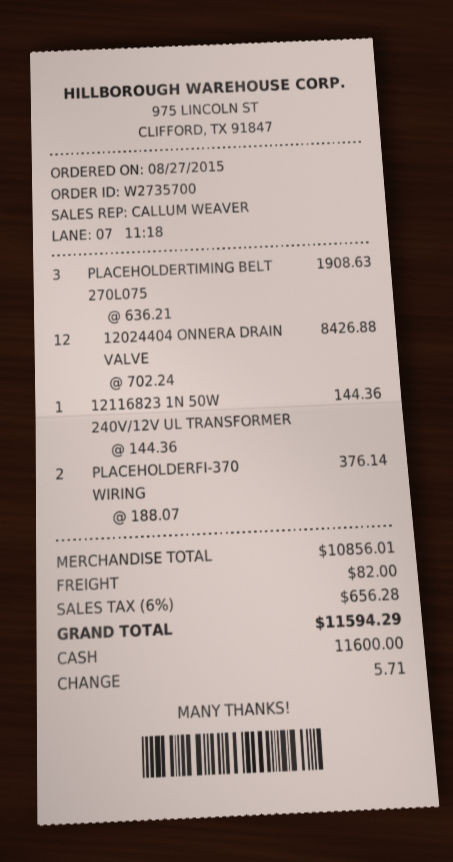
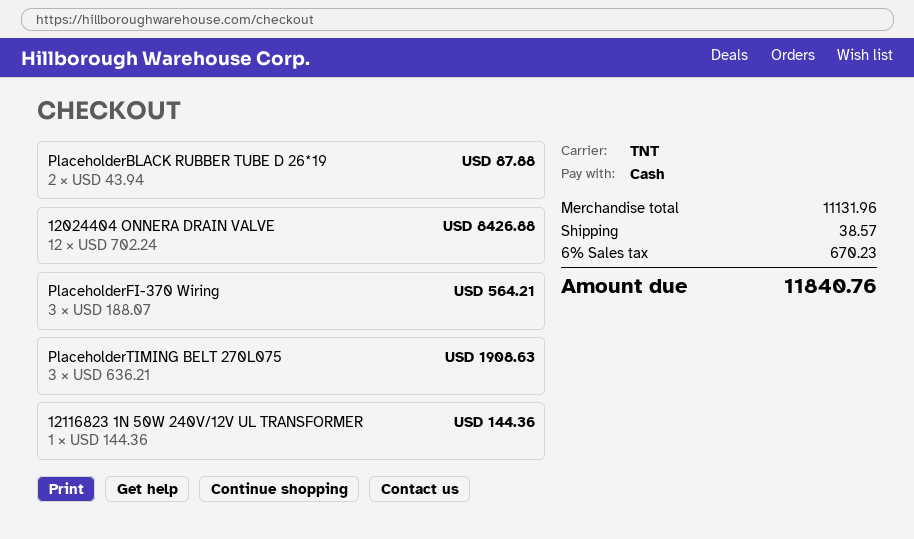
PLACEHOLDERFI-370 WIRING: 2 x 188.07 = 376.14 -> 3 x 188.07 = 564.21
PlaceholderBLACK RUBBER TUBE D 26*19: none -> 2 x 43.94 = 87.88
subtotal: 10856.01 -> 11131.96
shipping: 82.00 -> 38.57
tax: 6% = 656.28 -> 6% = 670.23
total: 11594.29 -> 11840.76

